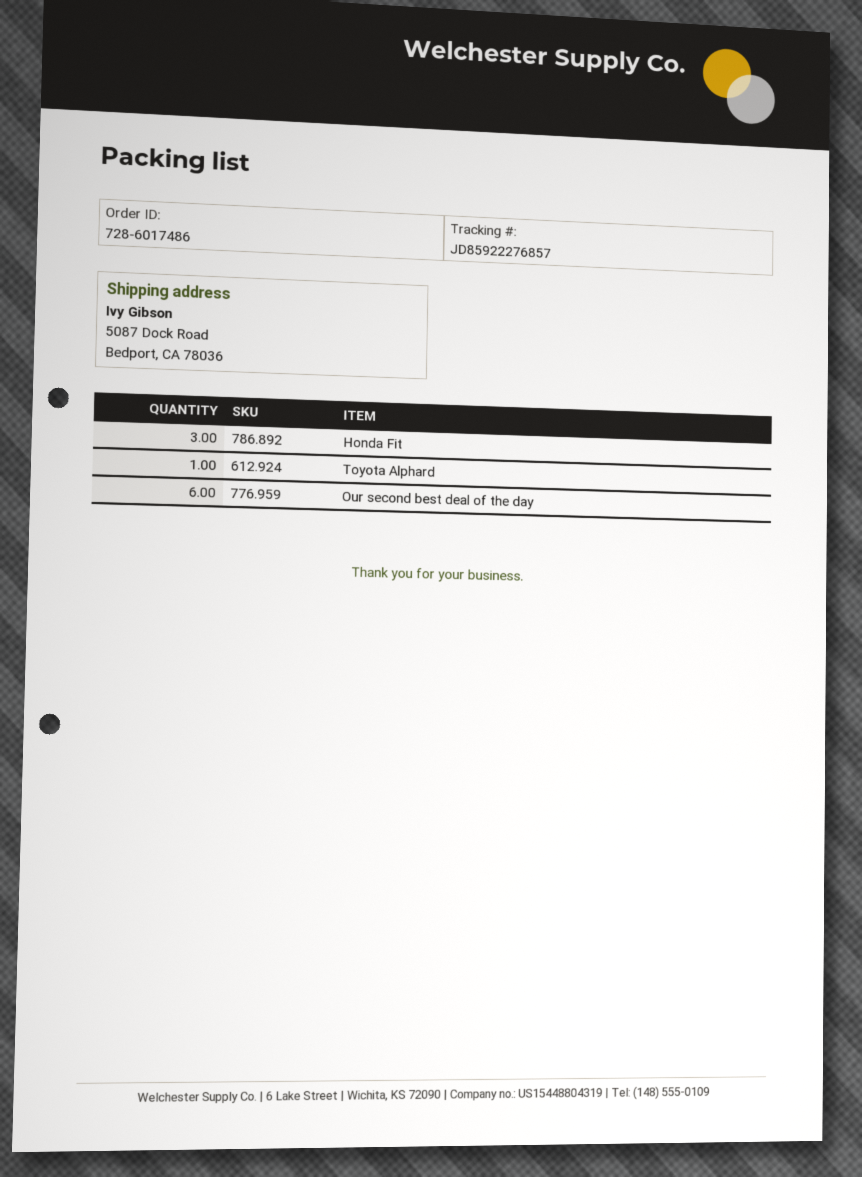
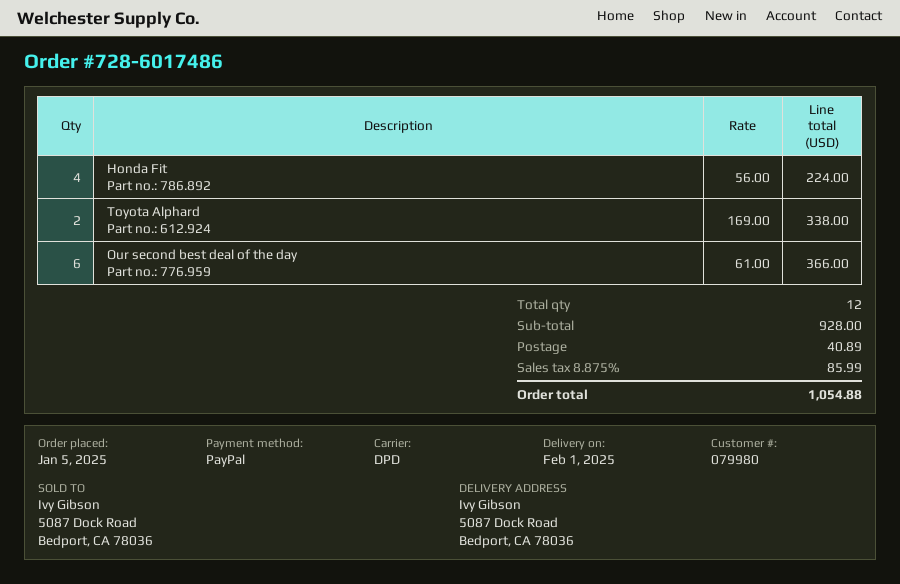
Honda Fit: 3 -> 4
Toyota Alphard: 1 -> 2

